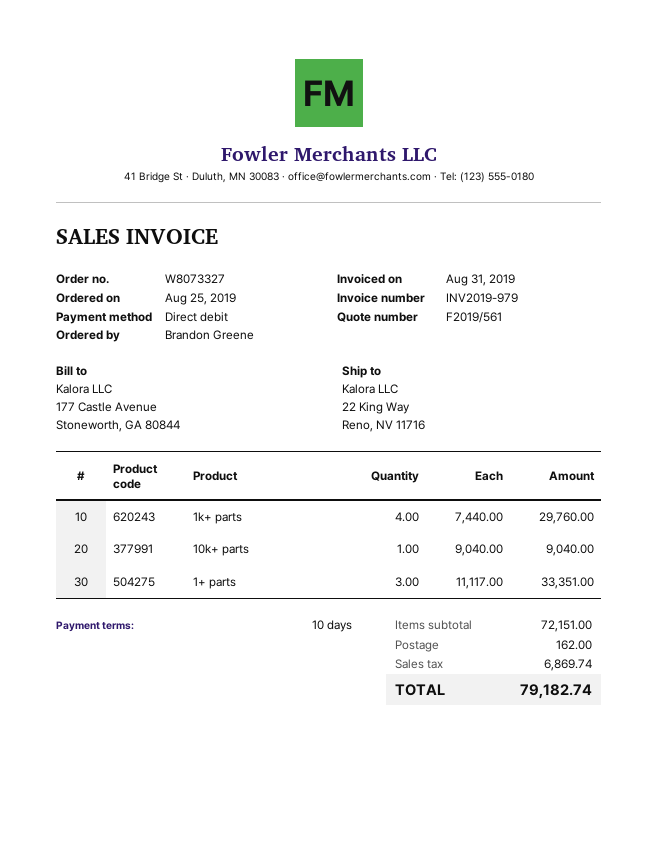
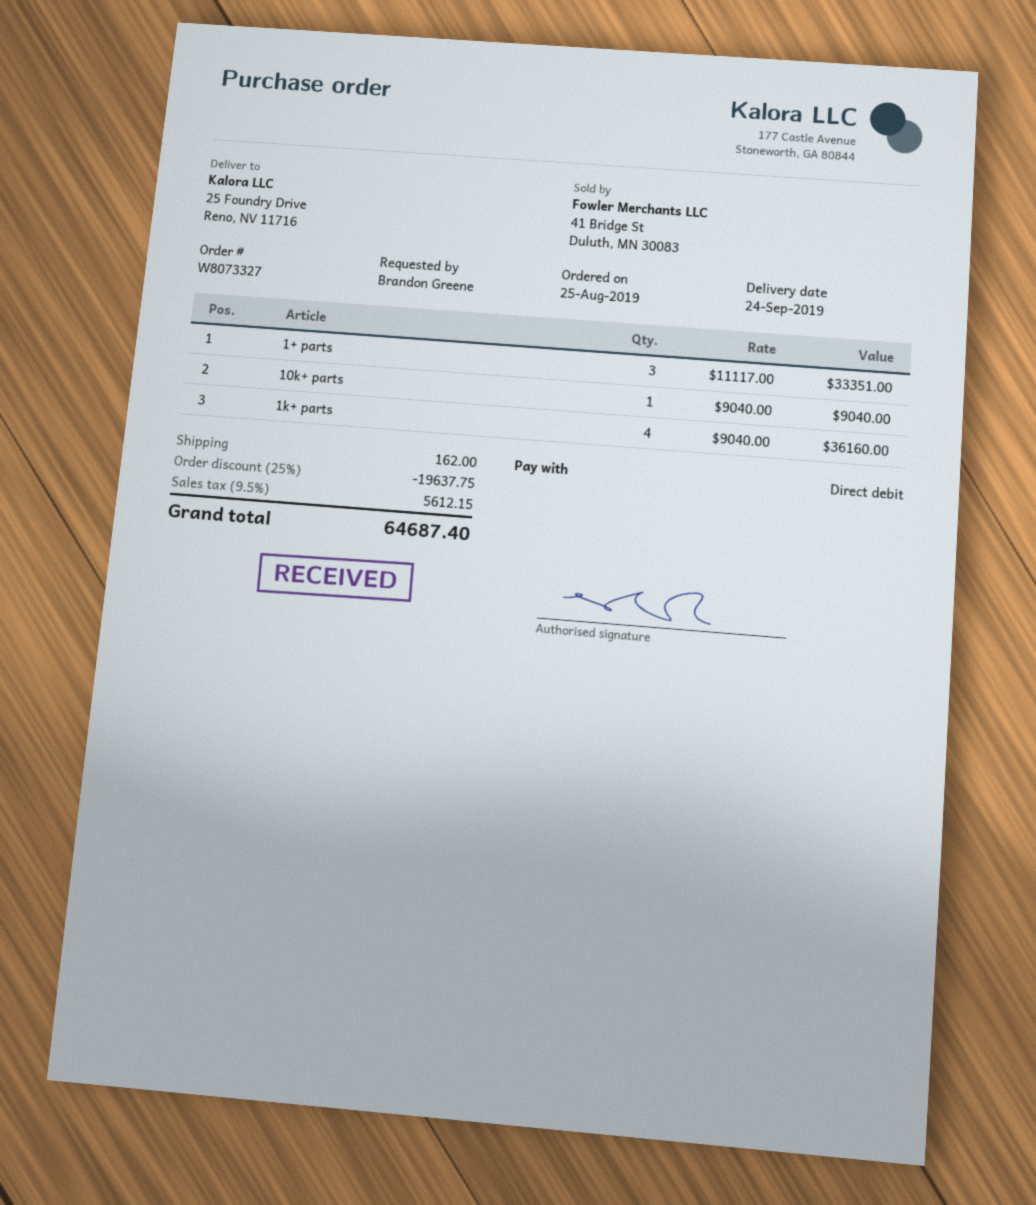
ship to: 22 King Way, Reno, NV 11716 -> 25 Foundry Drive, Reno, NV 11716
1k+ parts: 4 x 7440.00 = 29760.00 -> 4 x 9040.00 = 36160.00
discount: none -> 25% = 19637.75
tax: 6869.74 -> 5612.15
total: 79182.74 -> 64687.40

